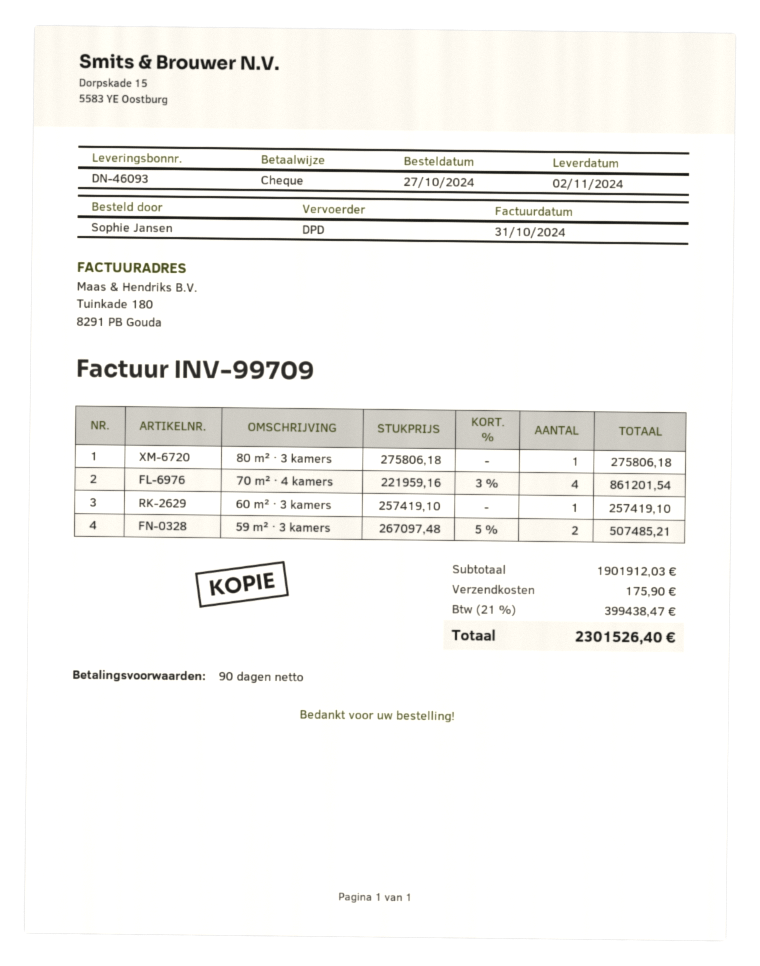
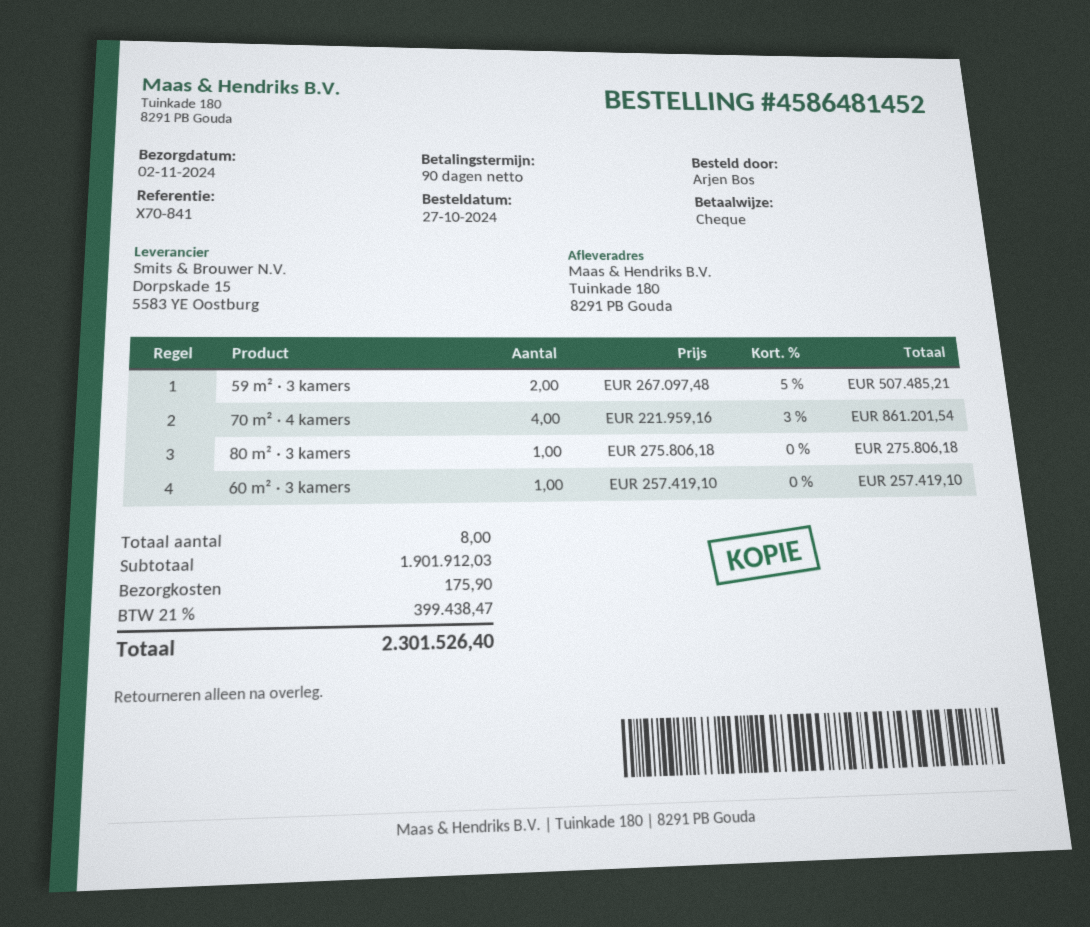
ordered by: Sophie Jansen -> Arjen Bos

